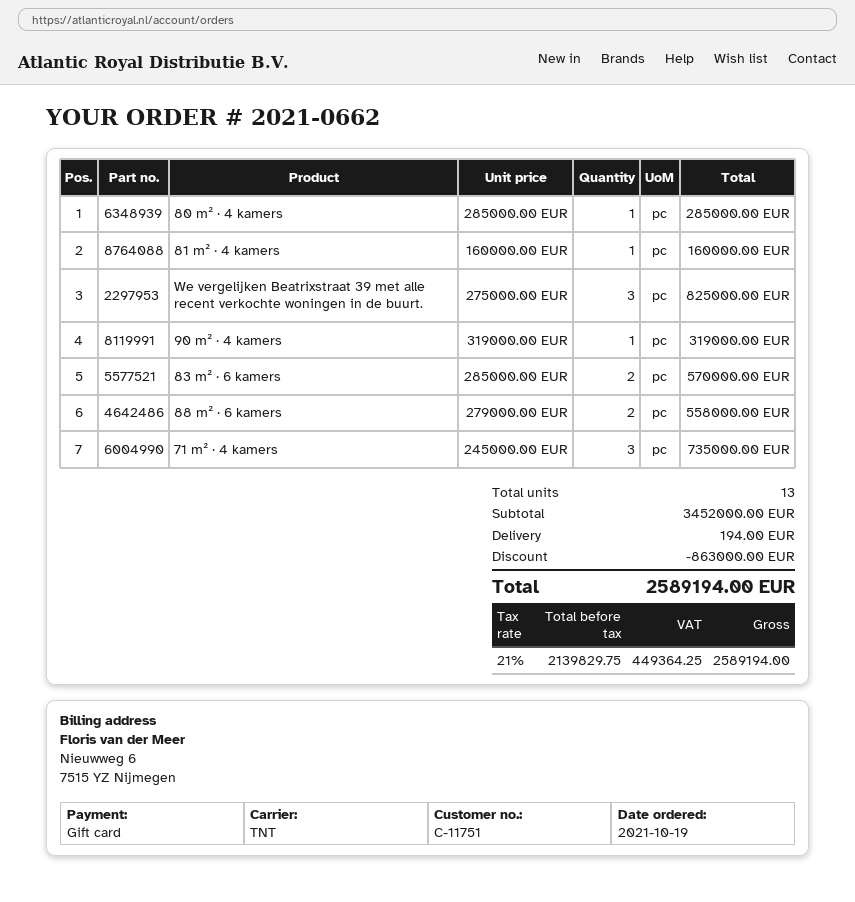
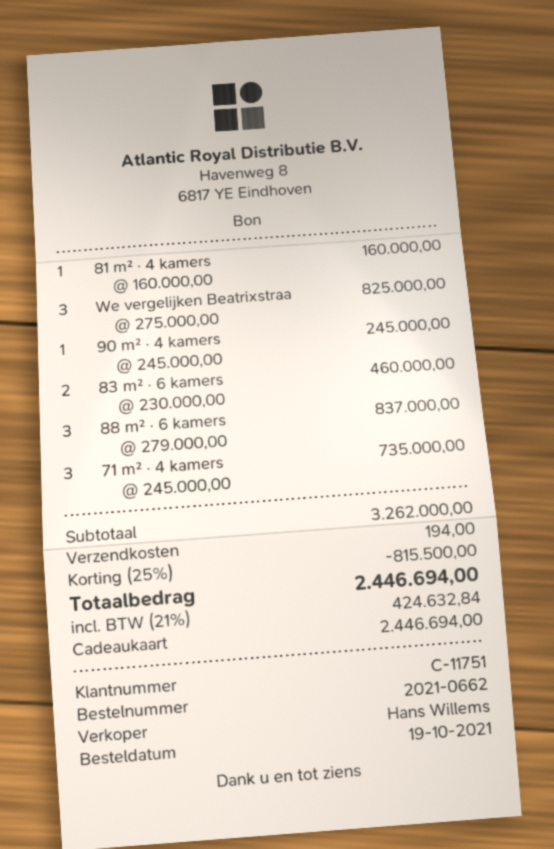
80 m² · 4 kamers: 1 x 285000.00 = 285000.00 -> none
90 m² · 4 kamers: 1 x 319000.00 = 319000.00 -> 1 x 245000.00 = 245000.00
83 m² · 6 kamers: 2 x 285000.00 = 570000.00 -> 2 x 230000.00 = 460000.00
88 m² · 6 kamers: 2 x 279000.00 = 558000.00 -> 3 x 279000.00 = 837000.00
subtotal: 3452000.00 -> 3262000.00
discount: 863000.00 -> 815500.00
tax: 21% = 449364.25 -> 21% = 424632.84
total: 2589194.00 -> 2446694.00

